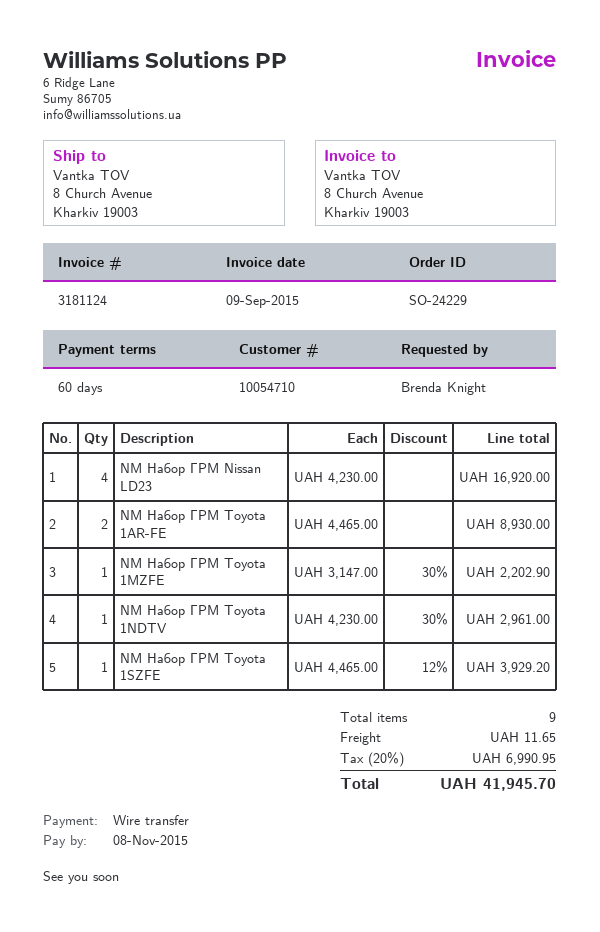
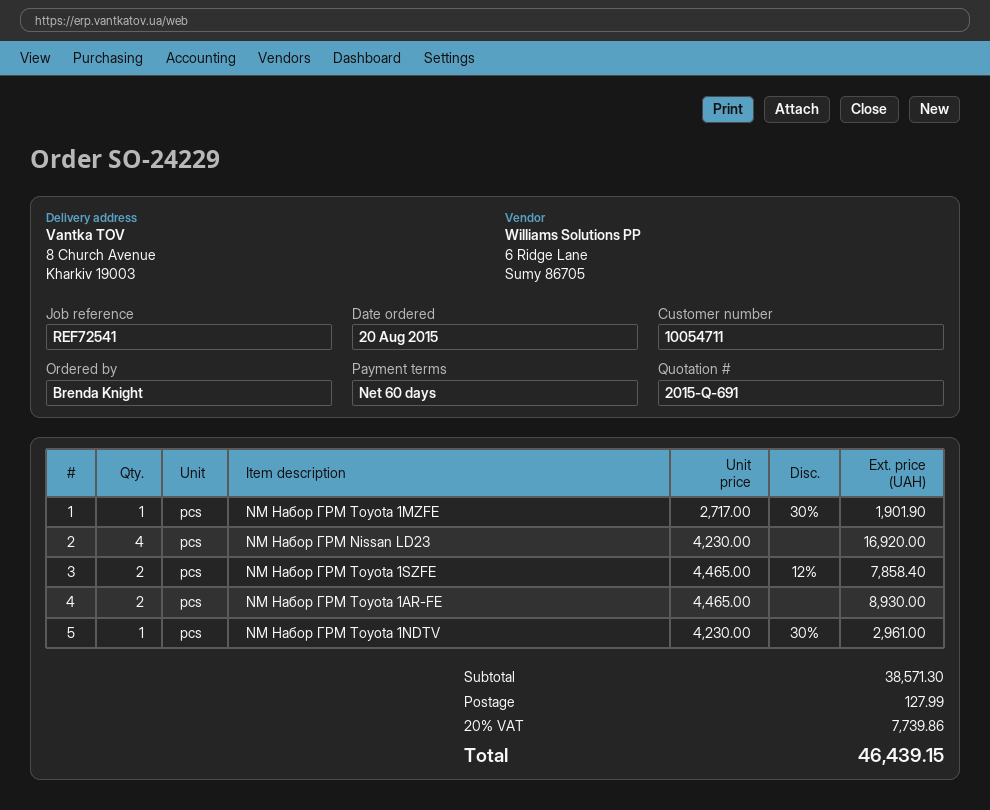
customer number: 10054710 -> 10054711
NM Набор ГРМ Toyota 1MZFE: 1 x 3147.00 - 30% = 2202.90 -> 1 x 2717.00 - 30% = 1901.90
NM Набор ГРМ Toyota 1SZFE: 1 x 4465.00 - 12% = 3929.20 -> 2 x 4465.00 - 12% = 7858.40
shipping: 11.65 -> 127.99
tax: 20% = 6990.95 -> 20% = 7739.86
total: 41945.70 -> 46439.15

